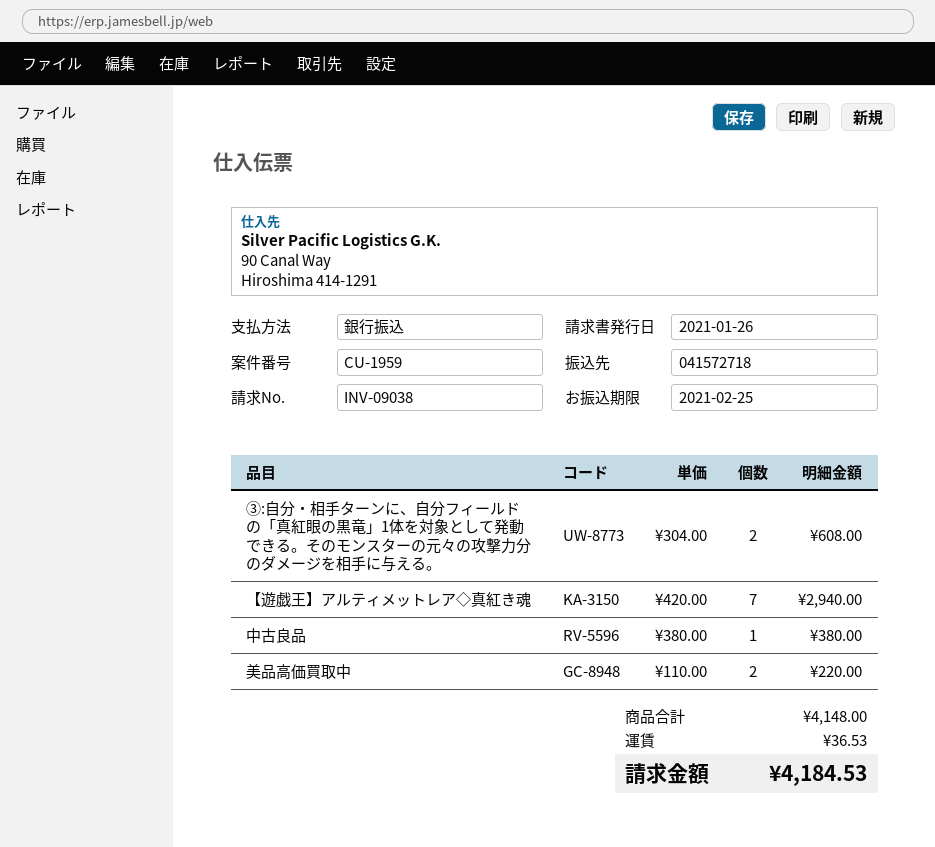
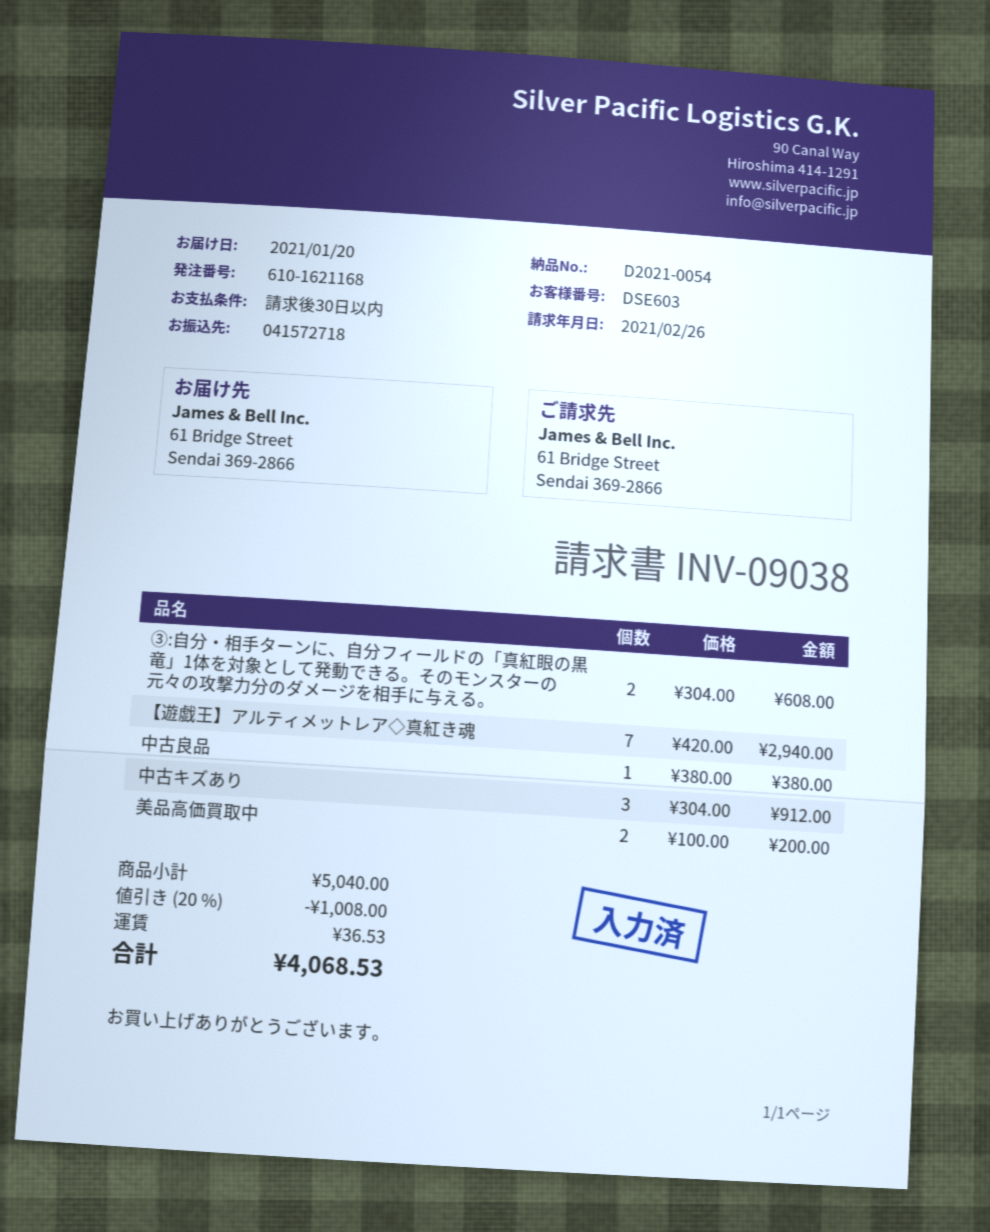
invoice date: 2021-01-26 -> 2021-02-26
美品高価買取中: 2 x 110.00 = 220.00 -> 2 x 100.00 = 200.00
中古キズあり: none -> 3 x 304.00 = 912.00
subtotal: 4148.00 -> 5040.00
discount: none -> 20% = 1008.00
total: 4184.53 -> 4068.53

